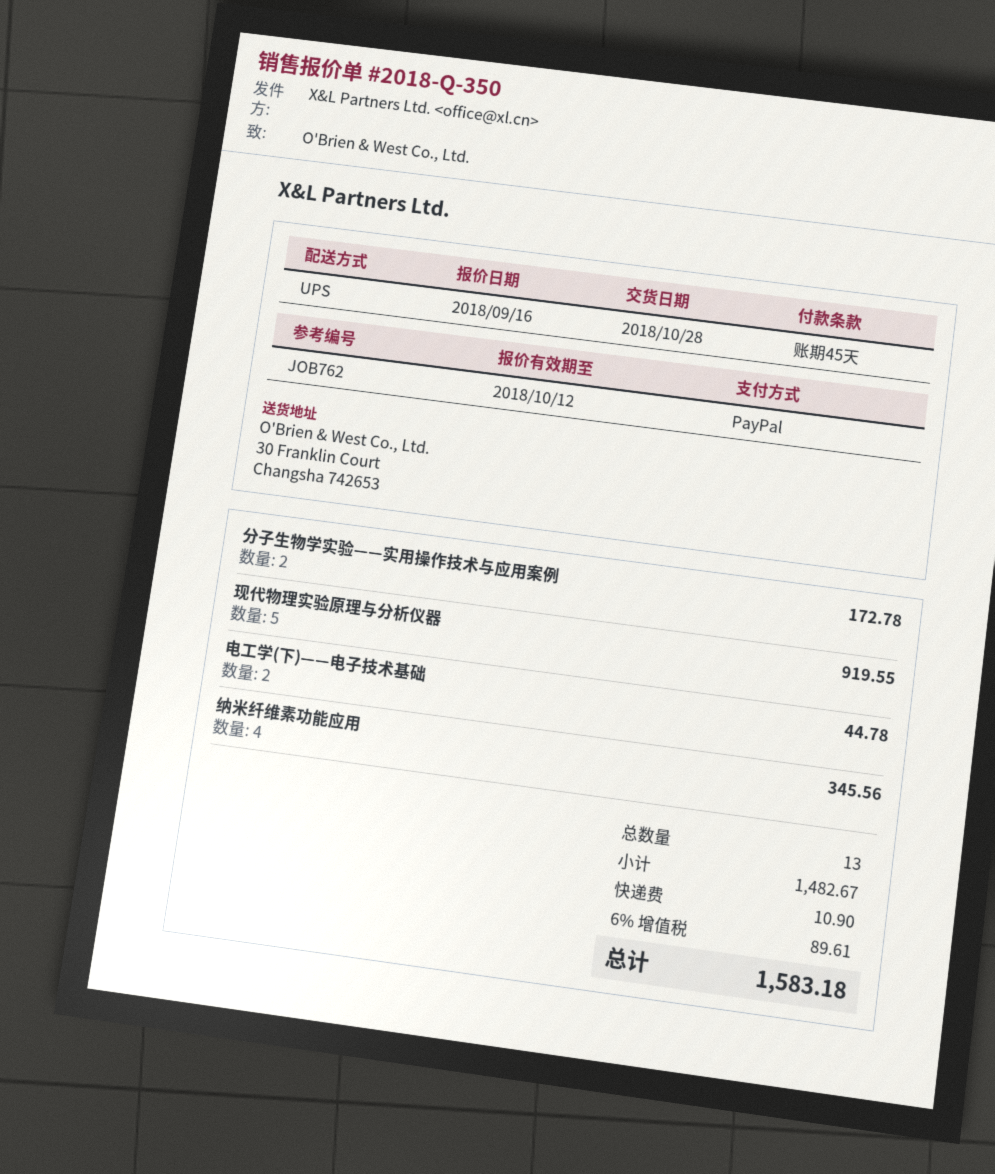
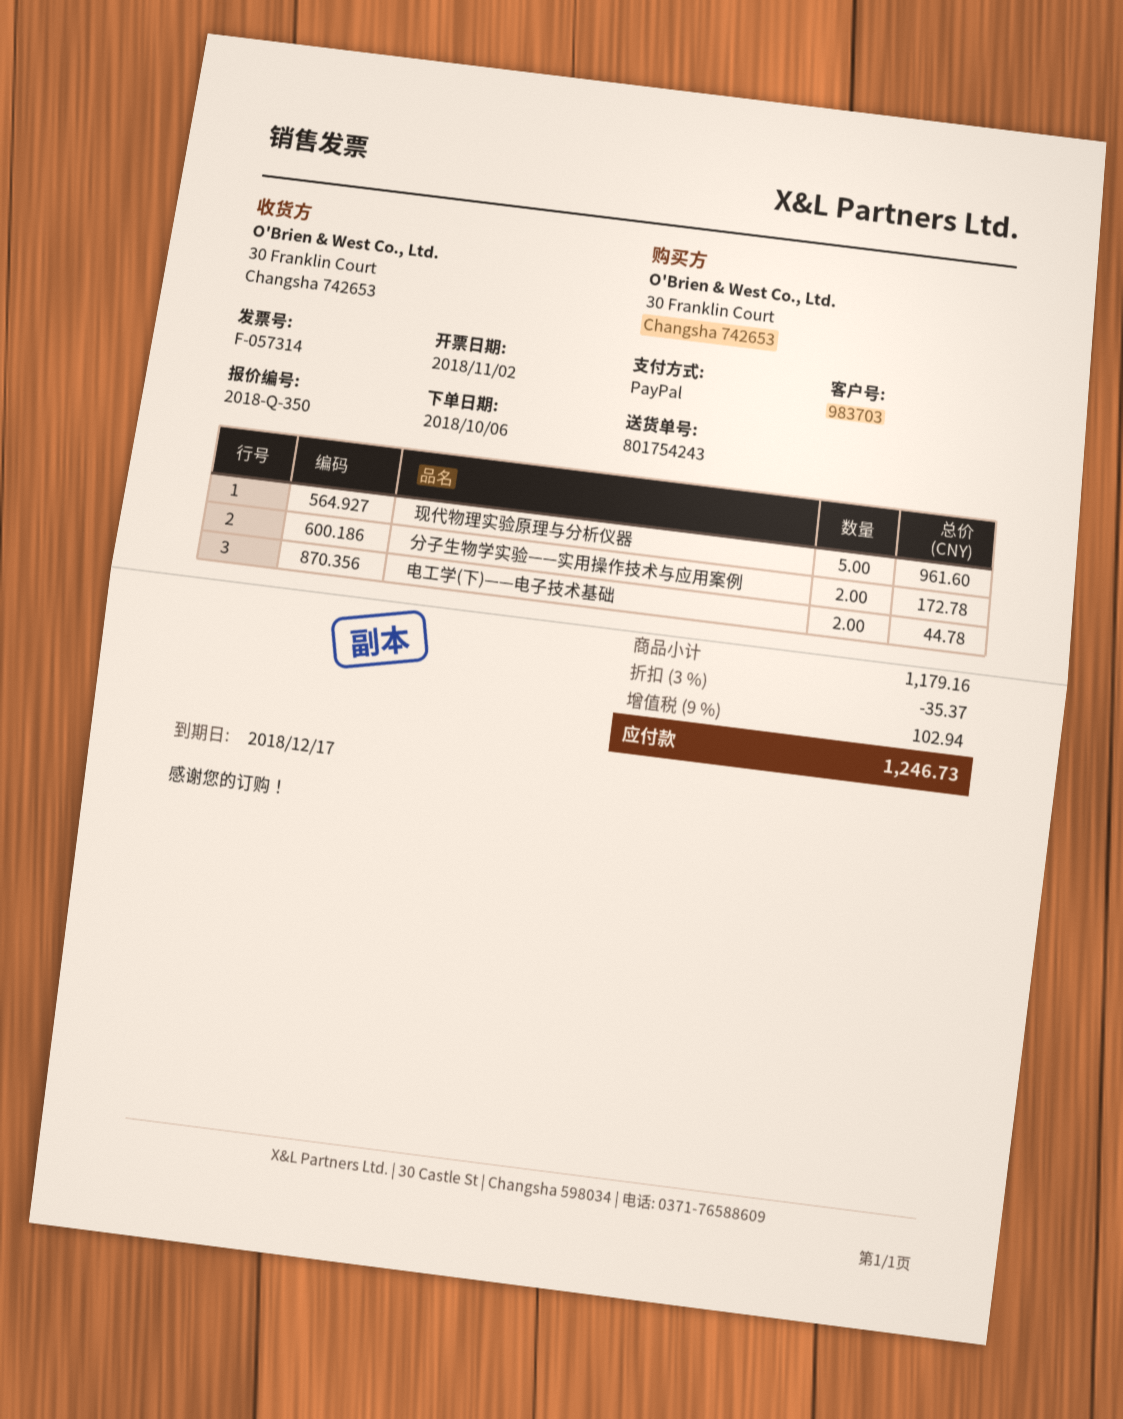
现代物理实验原理与分析仪器: 5 for 919.55 -> 5 for 961.60
纳米纤维素功能应用: 4 for 345.56 -> none
subtotal: 1482.67 -> 1179.16
discount: none -> 3% = 35.37
shipping: 10.90 -> none
tax: 6% = 89.61 -> 9% = 102.94
total: 1583.18 -> 1246.73

